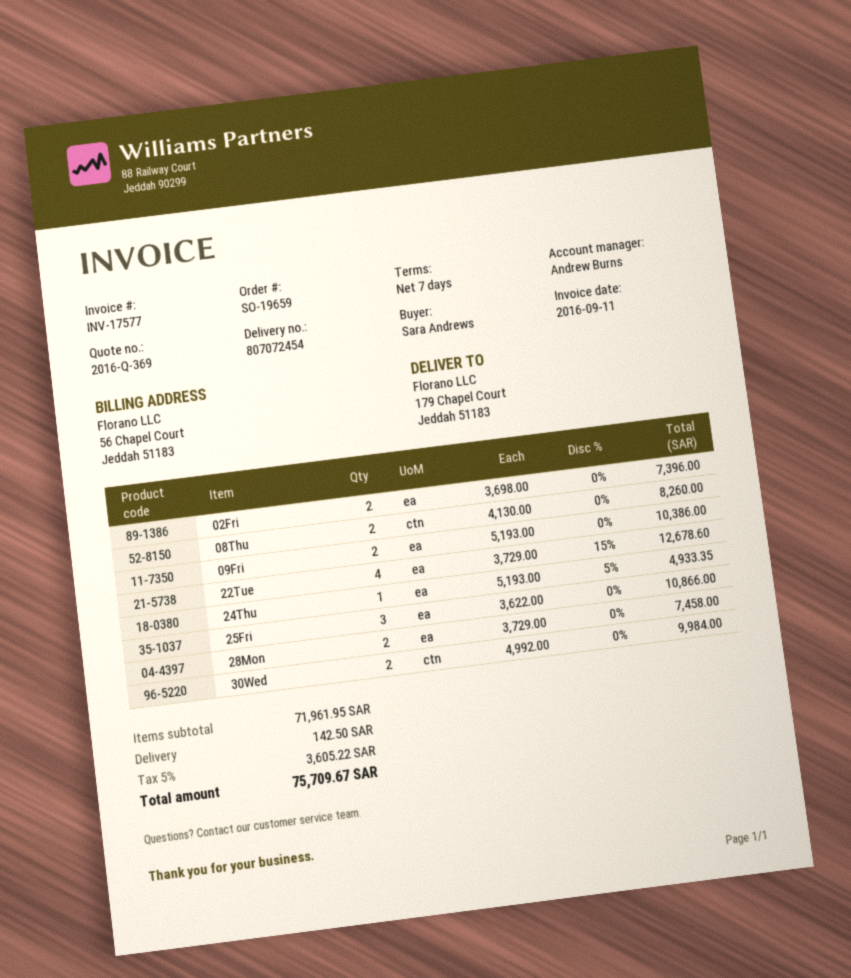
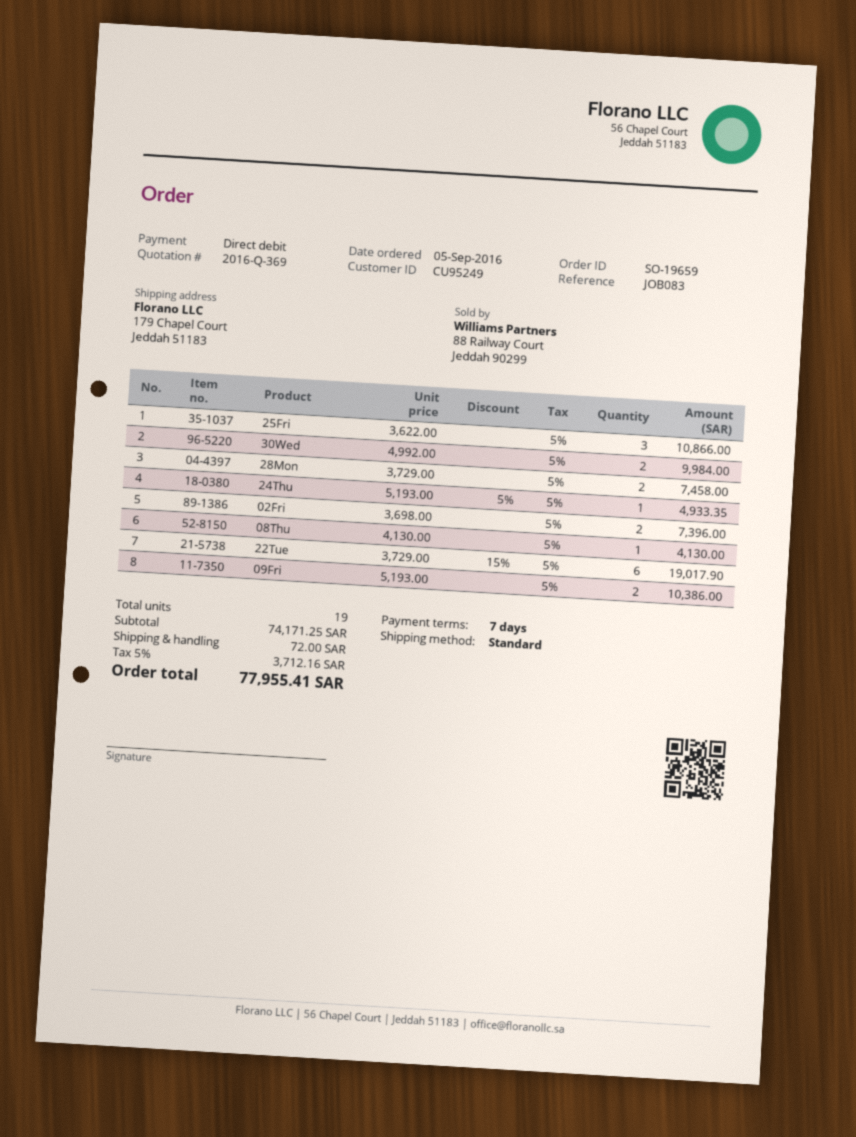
08Thu: 2 x 4130.00 = 8260.00 -> 1 x 4130.00 = 4130.00
22Tue: 4 x 3729.00 - 15% = 12678.60 -> 6 x 3729.00 - 15% = 19017.90
subtotal: 71961.95 -> 74171.25
shipping: 142.50 -> 72.00
tax: 5% = 3605.22 -> 5% = 3712.16
total: 75709.67 -> 77955.41

